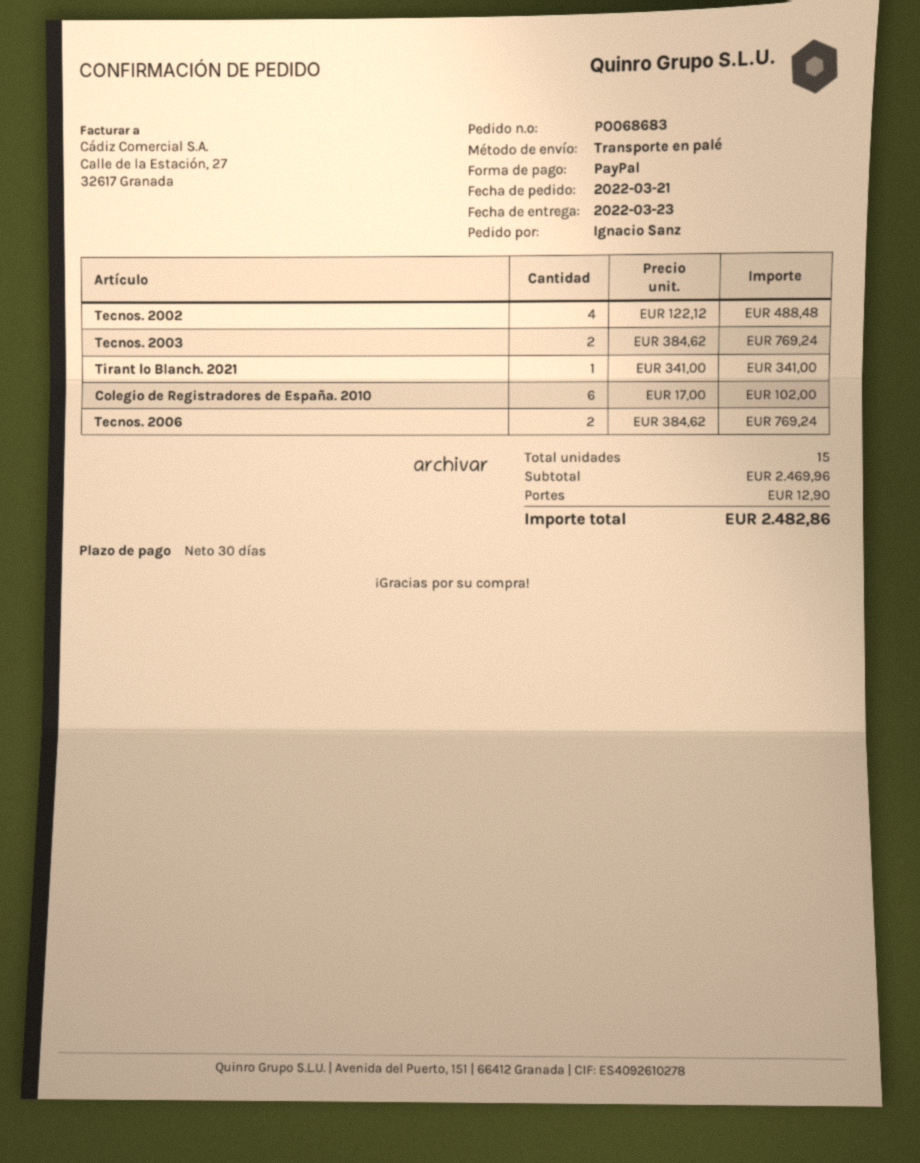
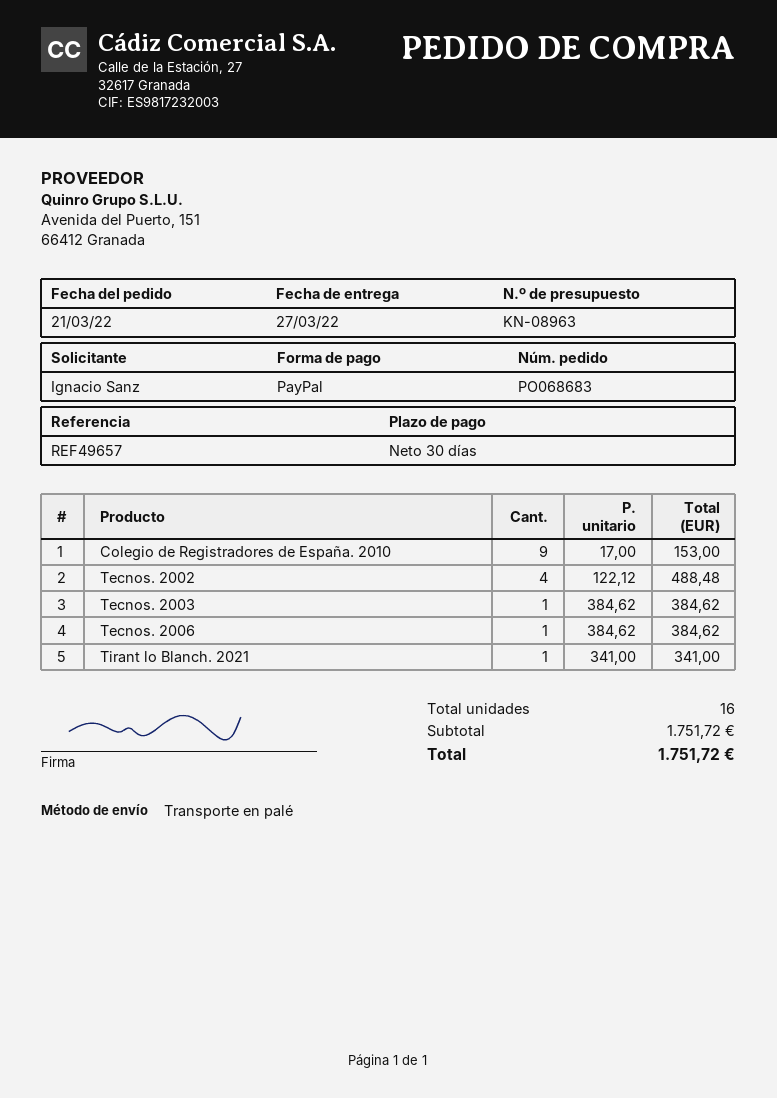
delivery date: 2022-03-23 -> 2022-03-27
Tecnos. 2003: 2 x 384.62 = 769.24 -> 1 x 384.62 = 384.62
Colegio de Registradores de España. 2010: 6 x 17.00 = 102.00 -> 9 x 17.00 = 153.00
Tecnos. 2006: 2 x 384.62 = 769.24 -> 1 x 384.62 = 384.62
total quantity: 15 -> 16
subtotal: 2469.96 -> 1751.72
shipping: 12.90 -> none
total: 2482.86 -> 1751.72

